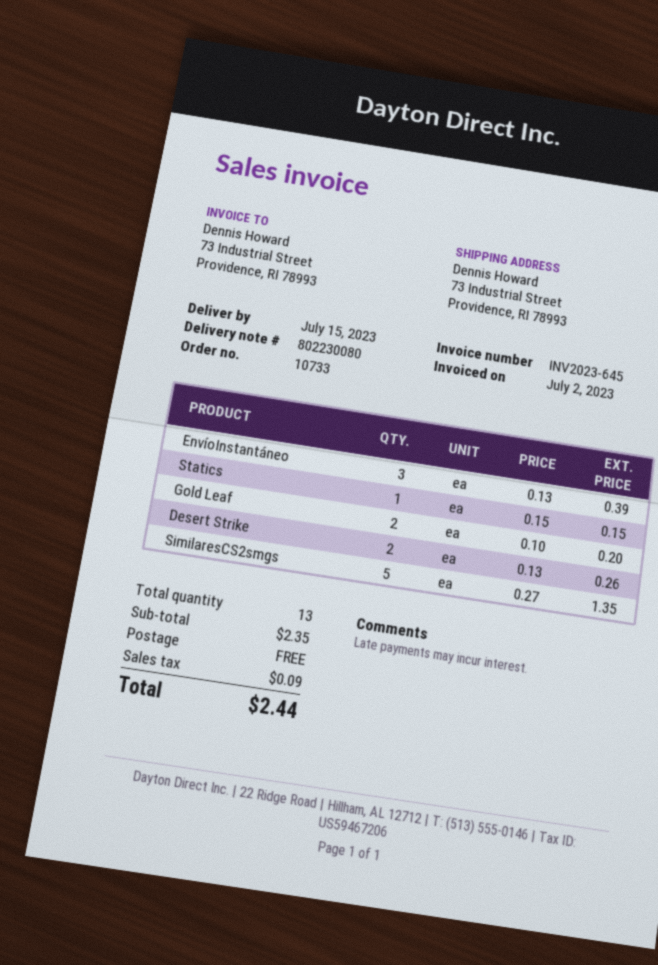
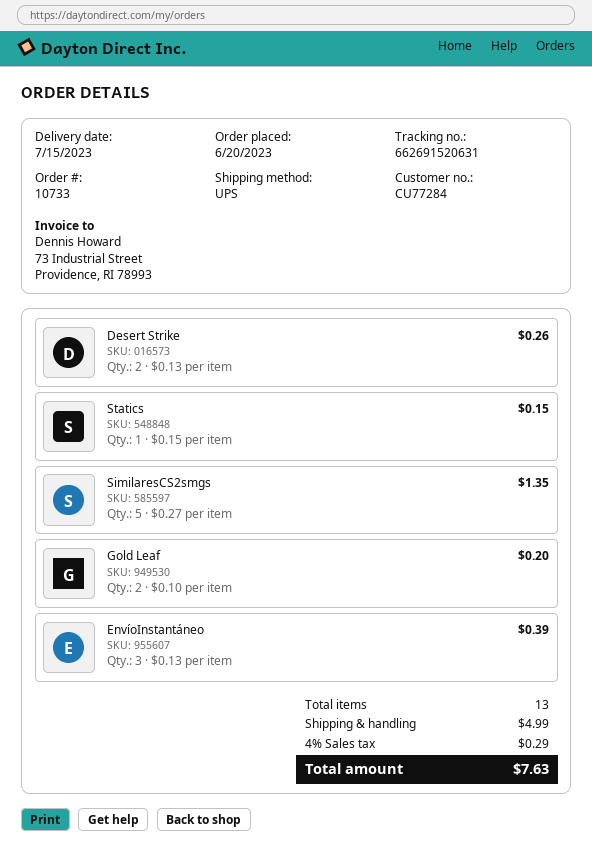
shipping: 0.00 -> 4.99
tax: 0.09 -> 0.29
total: 2.44 -> 7.63

